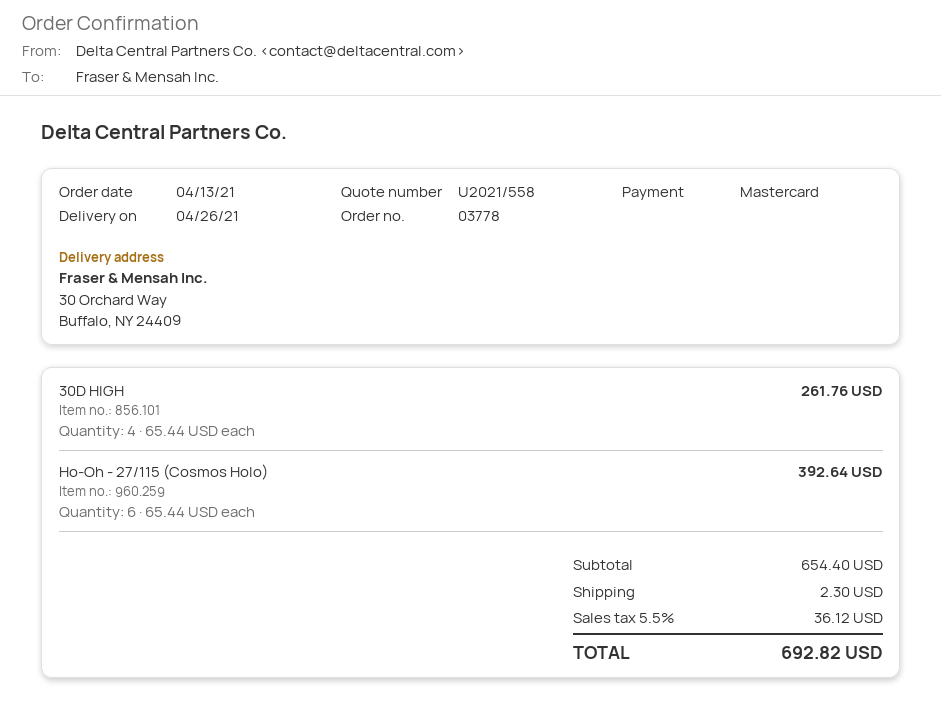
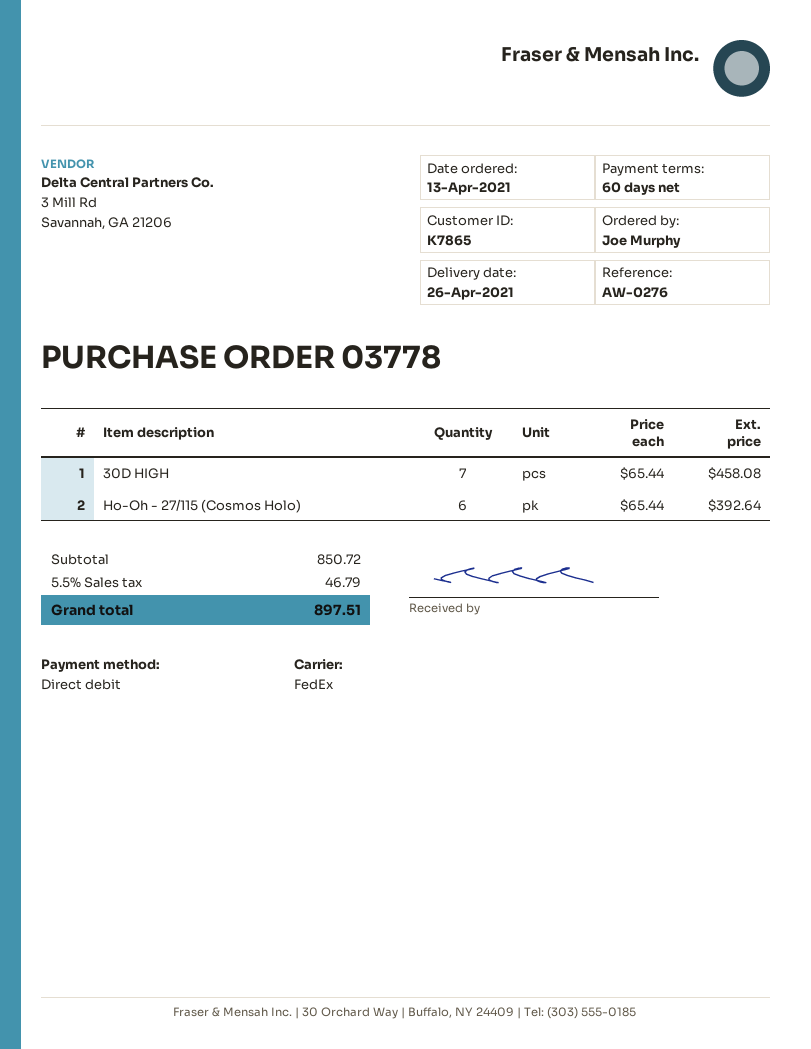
payment method: Mastercard -> direct debit
30D HIGH: 4 x 65.44 = 261.76 -> 7 x 65.44 = 458.08
subtotal: 654.40 -> 850.72
shipping: 2.30 -> none
tax: 5.5% = 36.12 -> 5.5% = 46.79
total: 692.82 -> 897.51

